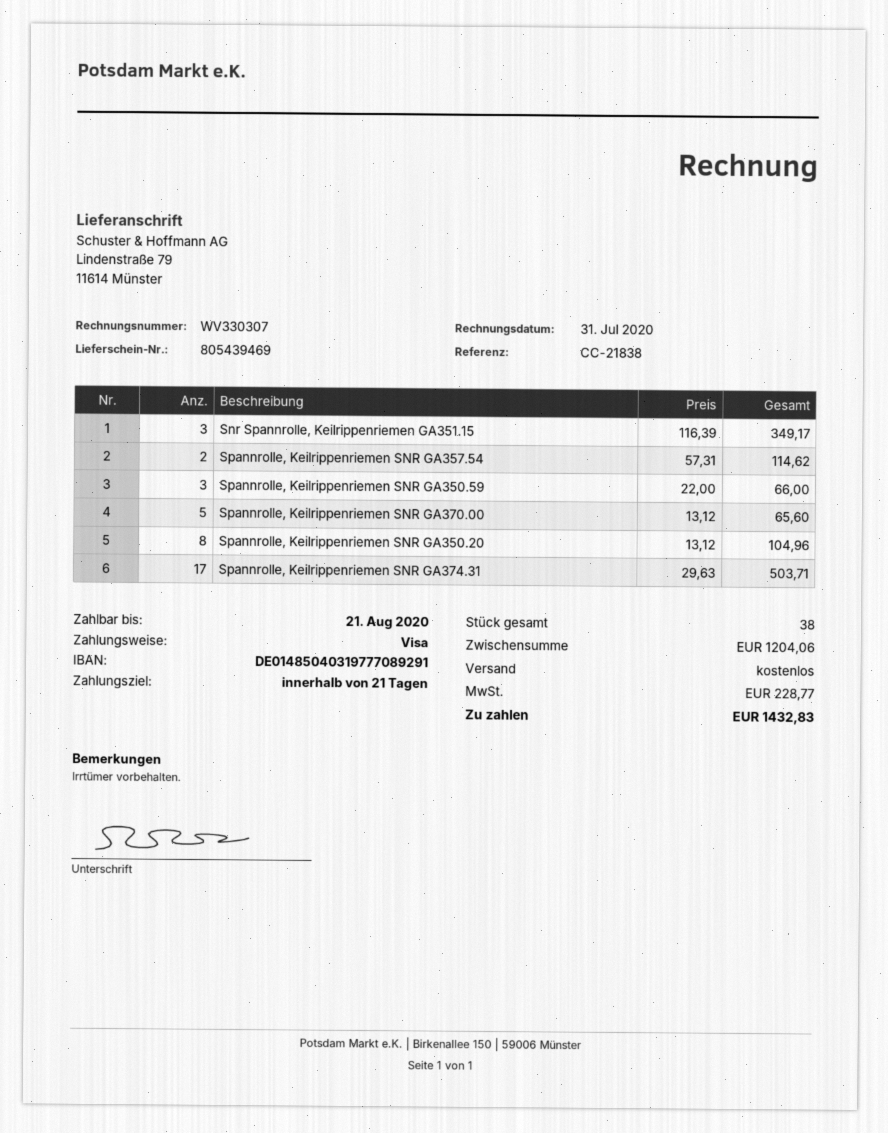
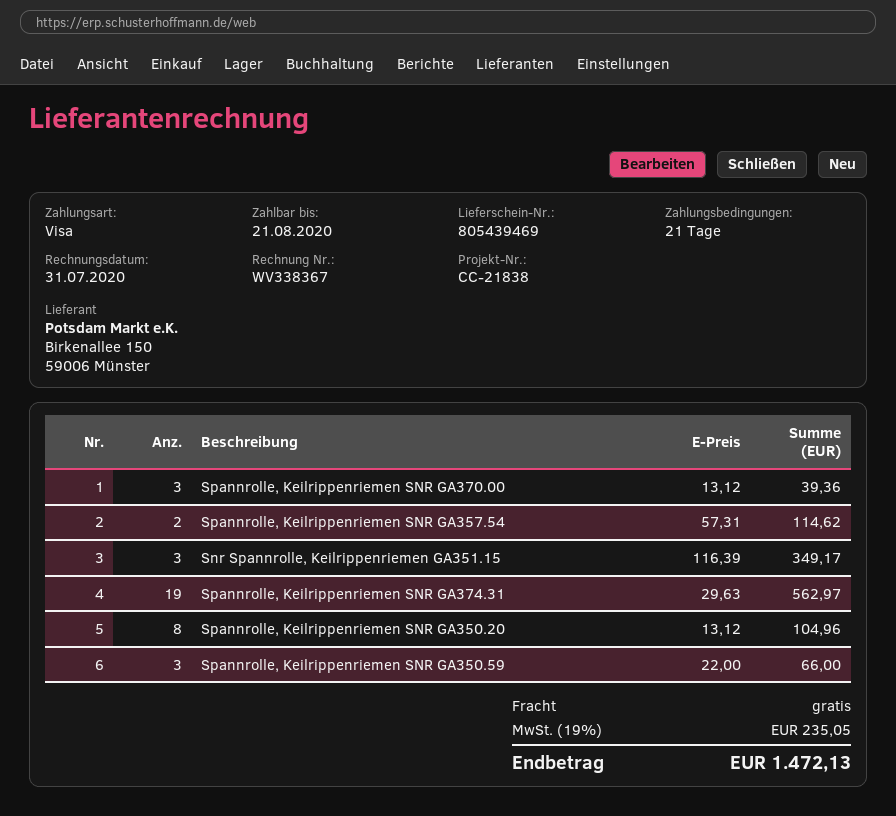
invoice number: WV330307 -> WV338367
Spannrolle, Keilrippenriemen SNR GA370.00: 5 x 13.12 = 65.60 -> 3 x 13.12 = 39.36
Spannrolle, Keilrippenriemen SNR GA374.31: 17 x 29.63 = 503.71 -> 19 x 29.63 = 562.97
tax: 228.77 -> 235.05
total: 1432.83 -> 1472.13

